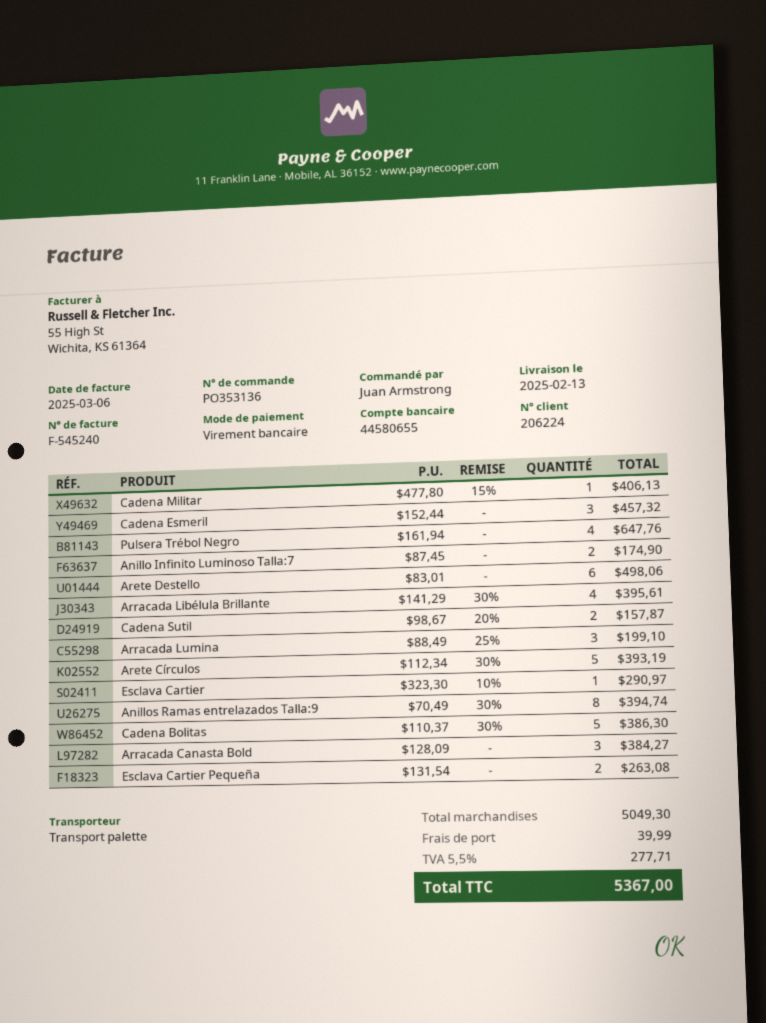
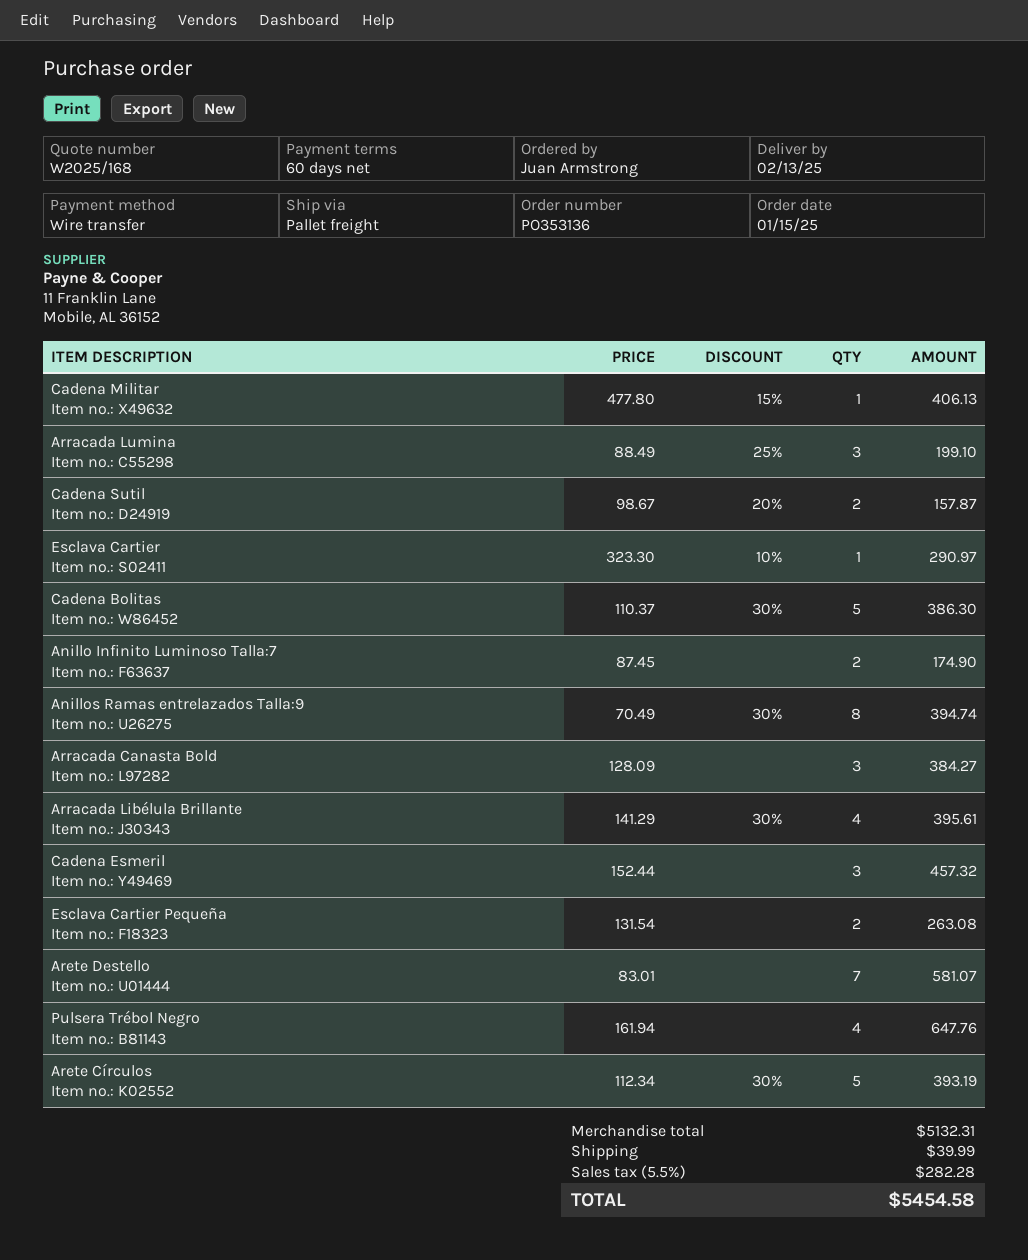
Arete Destello: 6 x 83.01 = 498.06 -> 7 x 83.01 = 581.07
subtotal: 5049.30 -> 5132.31
tax: 5.5% = 277.71 -> 5.5% = 282.28
total: 5367.00 -> 5454.58

